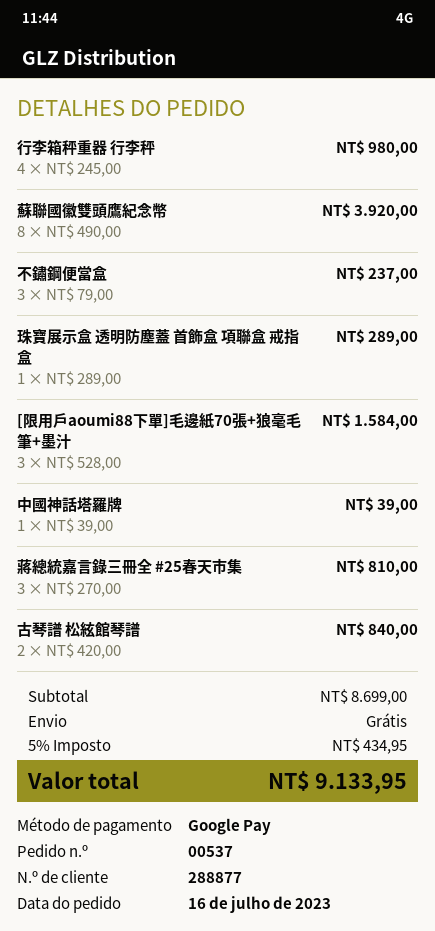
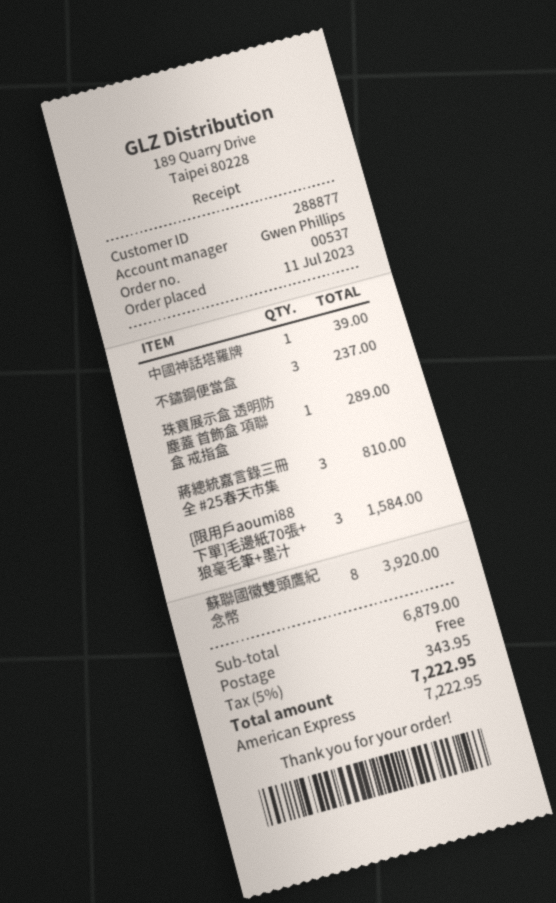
order date: 2023-07-16 -> 2023-07-11
payment method: Google Pay -> American Express
行李箱秤重器 行李秤: 4 for 980.00 -> none
古琴譜 松絃館琴譜: 2 for 840.00 -> none
subtotal: 8699.00 -> 6879.00
tax: 5% = 434.95 -> 5% = 343.95
total: 9133.95 -> 7222.95

